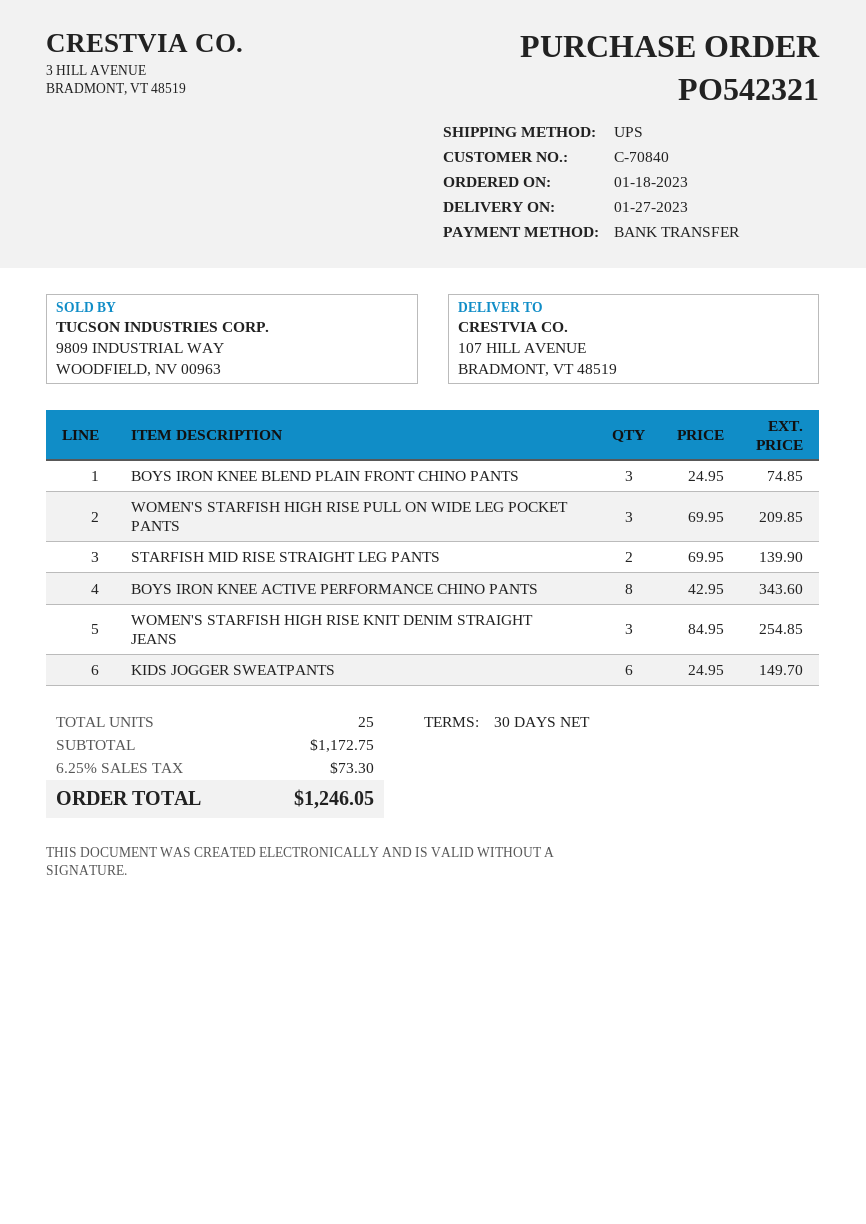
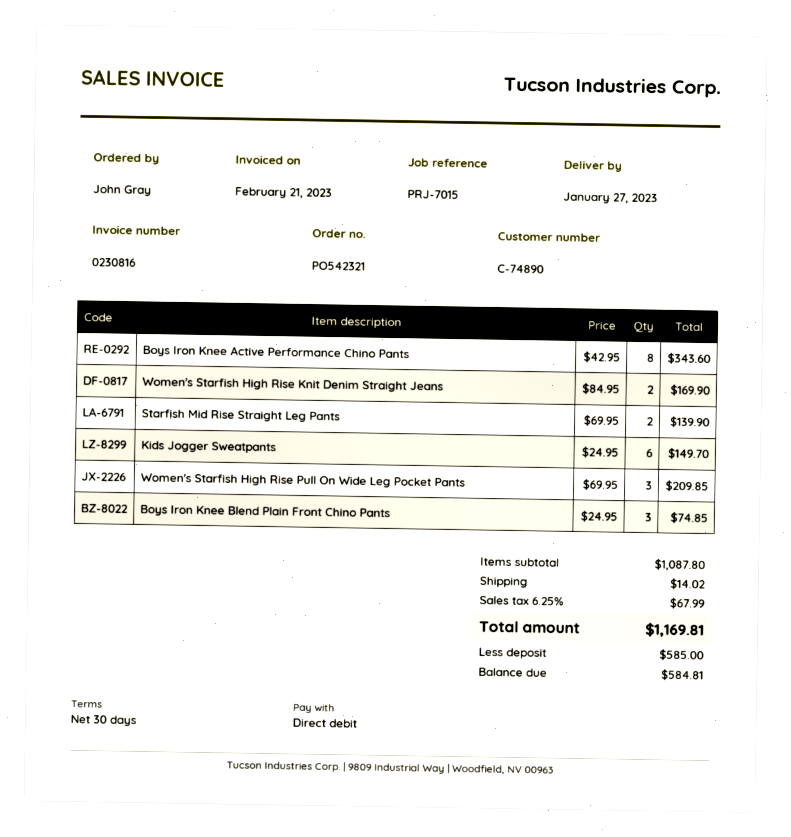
customer number: C-70840 -> C-74890
payment method: bank transfer -> direct debit
WOMEN'S STARFISH HIGH RISE KNIT DENIM STRAIGHT JEANS: 3 x 84.95 = 254.85 -> 2 x 84.95 = 169.90
subtotal: 1172.75 -> 1087.80
shipping: none -> 14.02
tax: 6.25% = 73.30 -> 6.25% = 67.99
total: 1246.05 -> 1169.81

